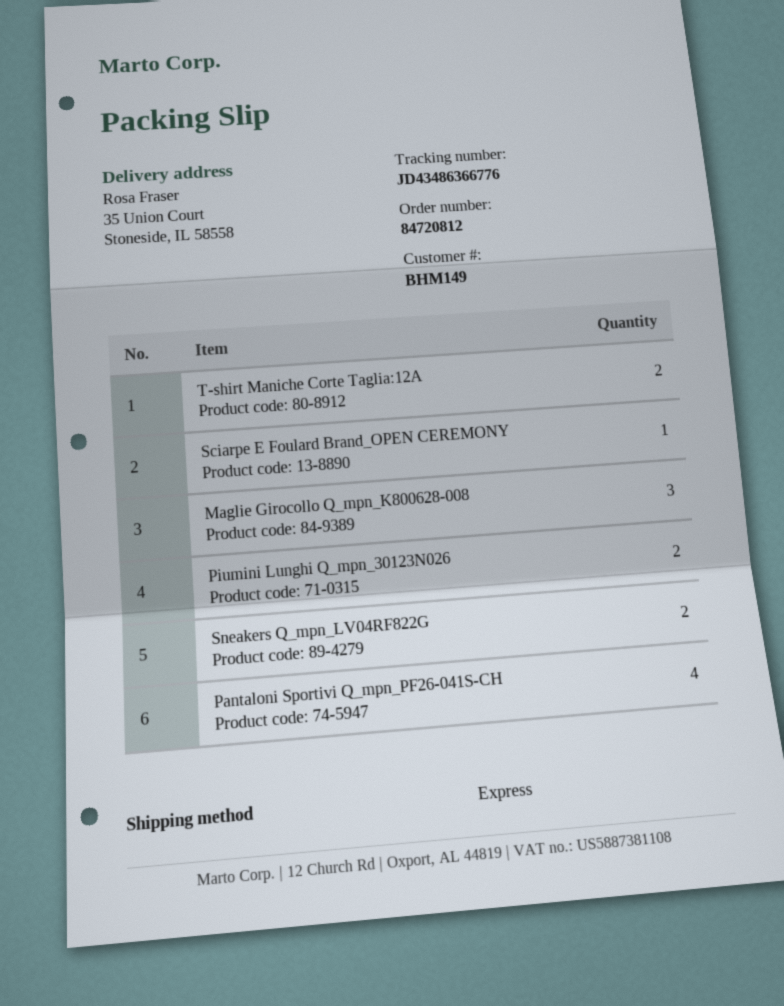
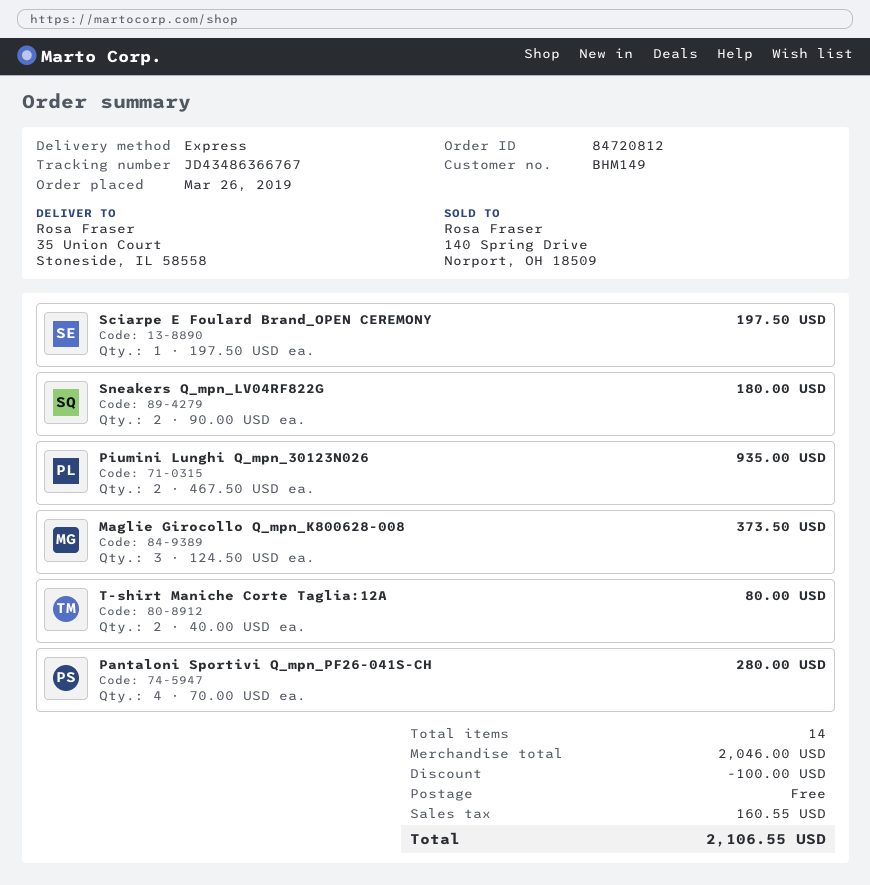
tracking number: JD43486366776 -> JD43486366767

